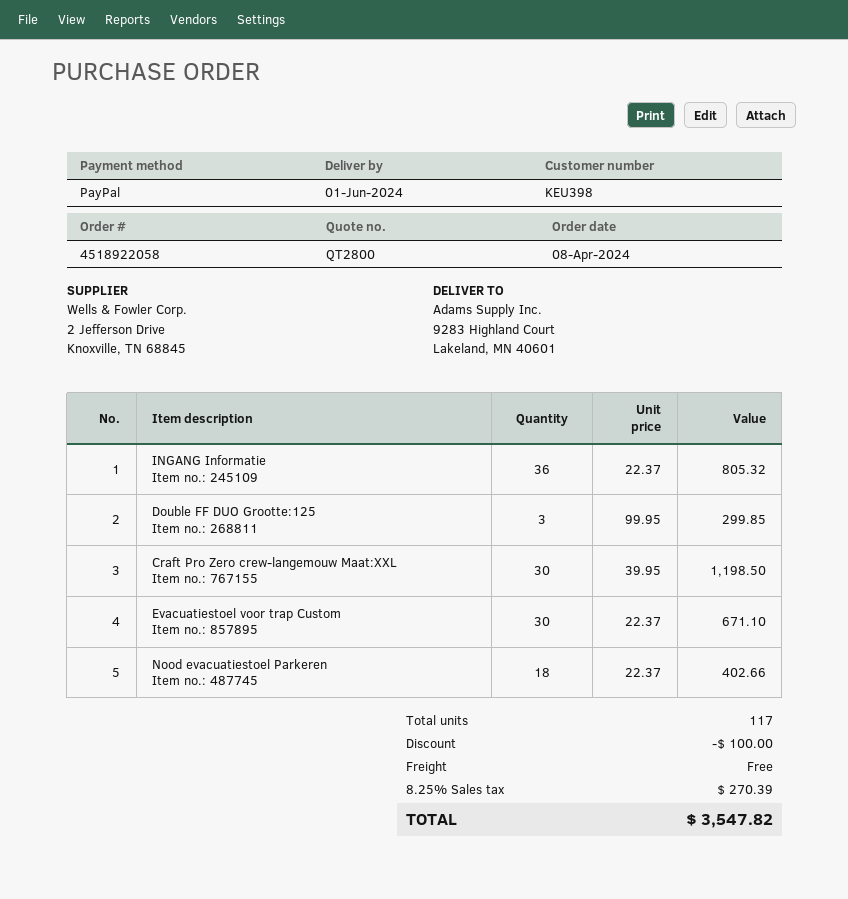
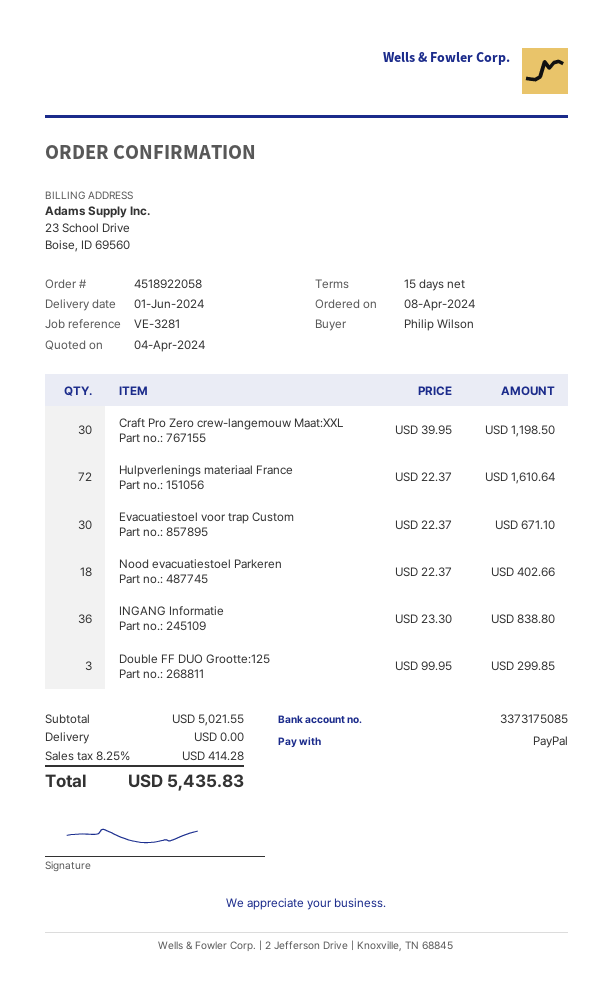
INGANG Informatie: 36 x 22.37 = 805.32 -> 36 x 23.30 = 838.80
Hulpverlenings materiaal France: none -> 72 x 22.37 = 1610.64
discount: 100.00 -> none
tax: 8.25% = 270.39 -> 8.25% = 414.28
total: 3547.82 -> 5435.83

